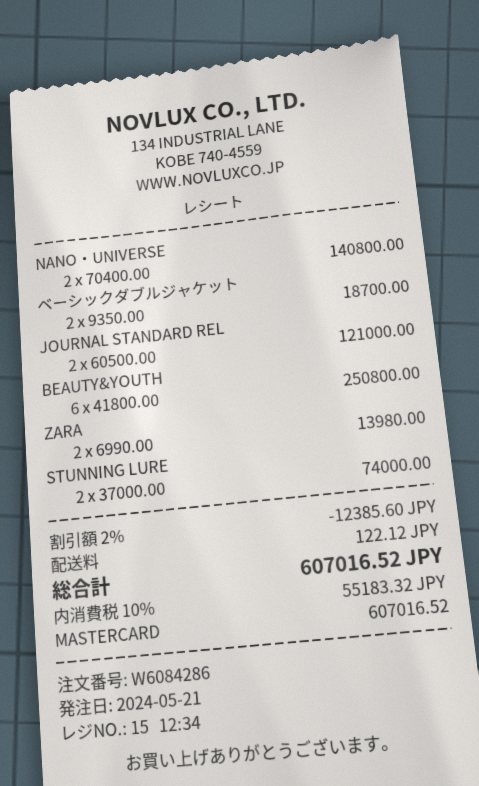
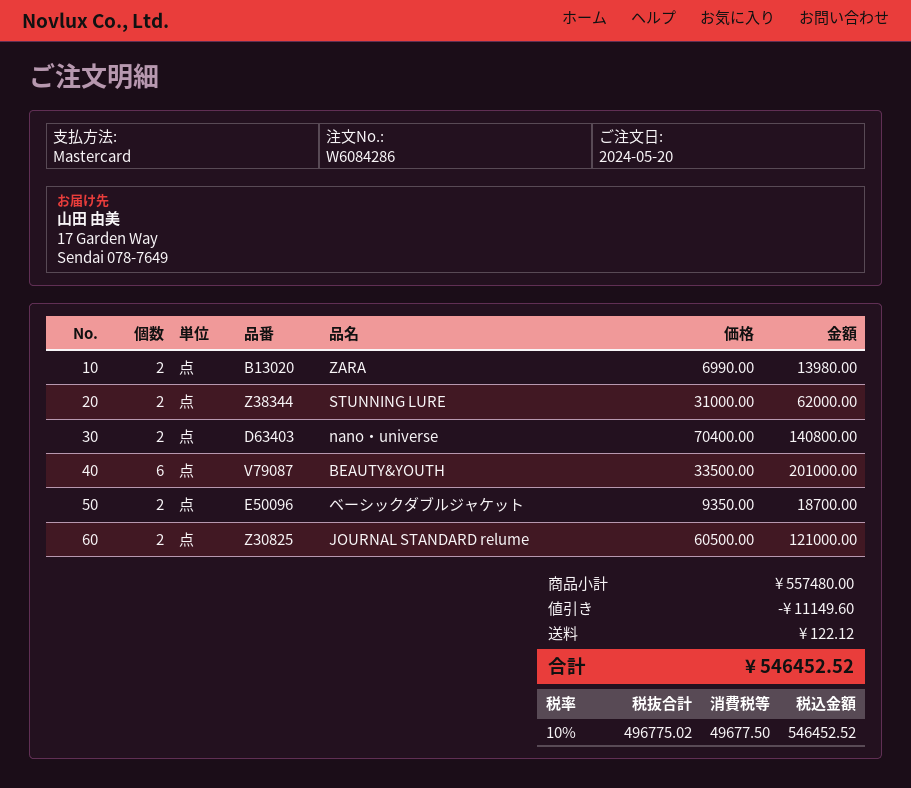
order date: 2024-05-21 -> 2024-05-20
BEAUTY&YOUTH: 6 x 41800.00 = 250800.00 -> 6 x 33500.00 = 201000.00
STUNNING LURE: 2 x 37000.00 = 74000.00 -> 2 x 31000.00 = 62000.00
discount: 12385.60 -> 11149.60
tax: 10% = 55183.32 -> 10% = 49677.50
total: 607016.52 -> 546452.52

